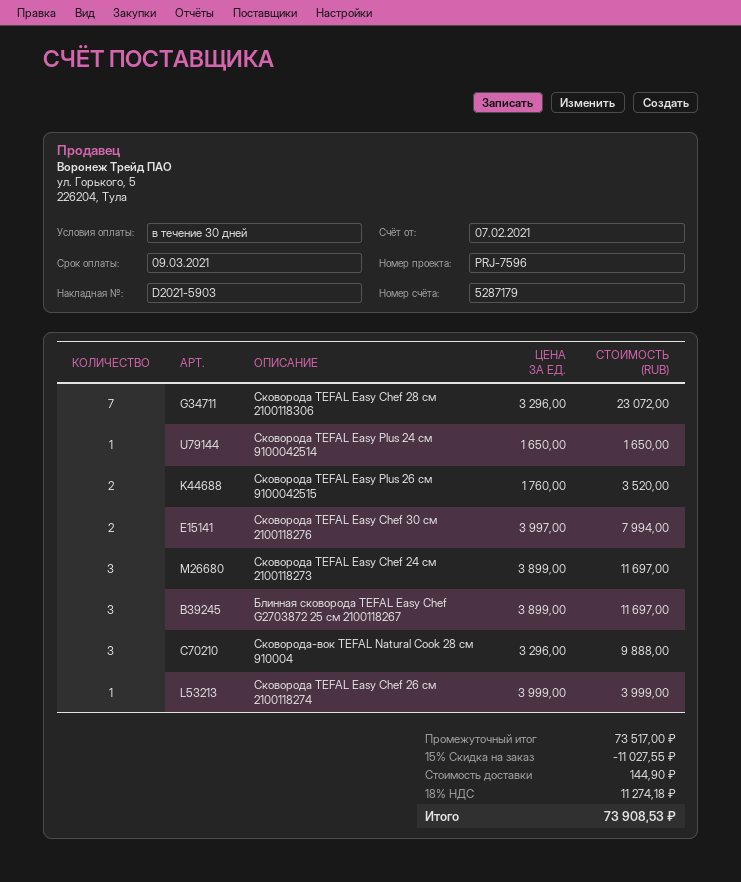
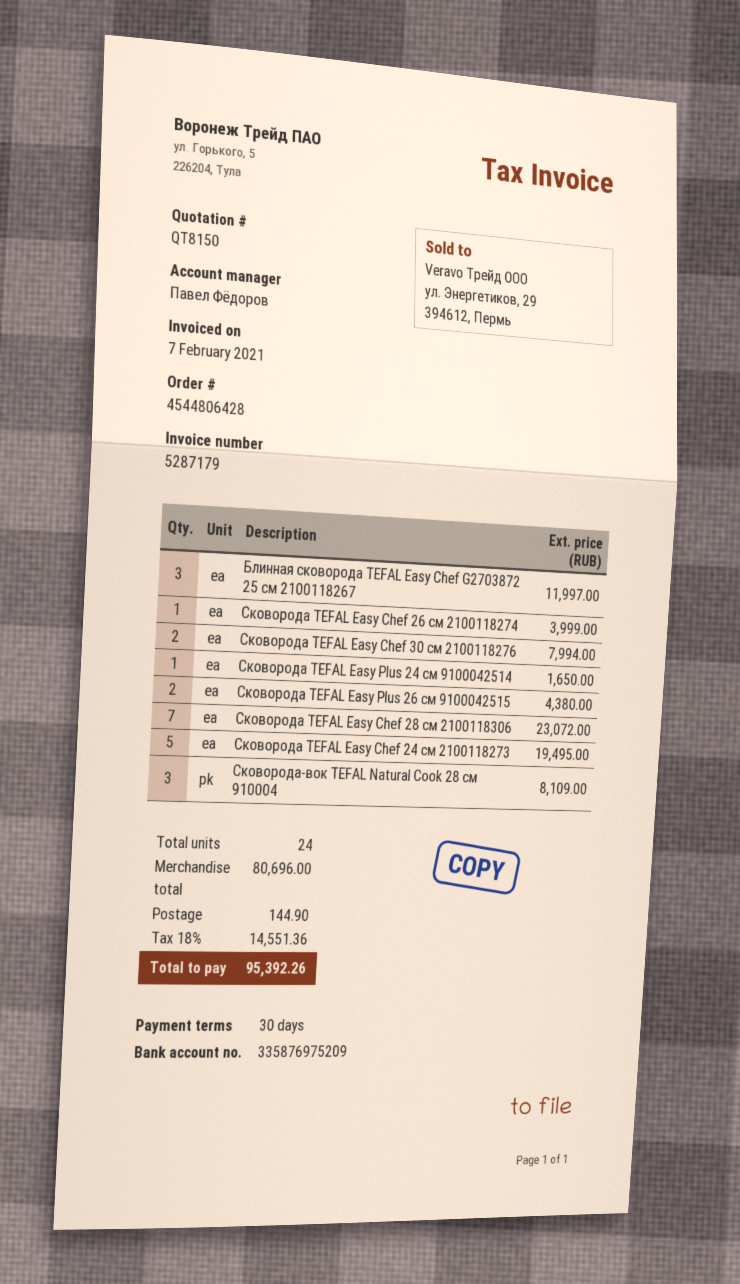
Сковорода TEFAL Easy Plus 26 см 9100042515: 2 for 3520.00 -> 2 for 4380.00
Сковорода TEFAL Easy Chef 24 см 2100118273: 3 for 11697.00 -> 5 for 19495.00
Блинная сковорода TEFAL Easy Chef G2703872 25 см 2100118267: 3 for 11697.00 -> 3 for 11997.00
Сковорода-вок TEFAL Natural Cook 28 см 910004: 3 for 9888.00 -> 3 for 8109.00
subtotal: 73517.00 -> 80696.00
discount: 15% = 11027.55 -> none
tax: 18% = 11274.18 -> 18% = 14551.36
total: 73908.53 -> 95392.26

